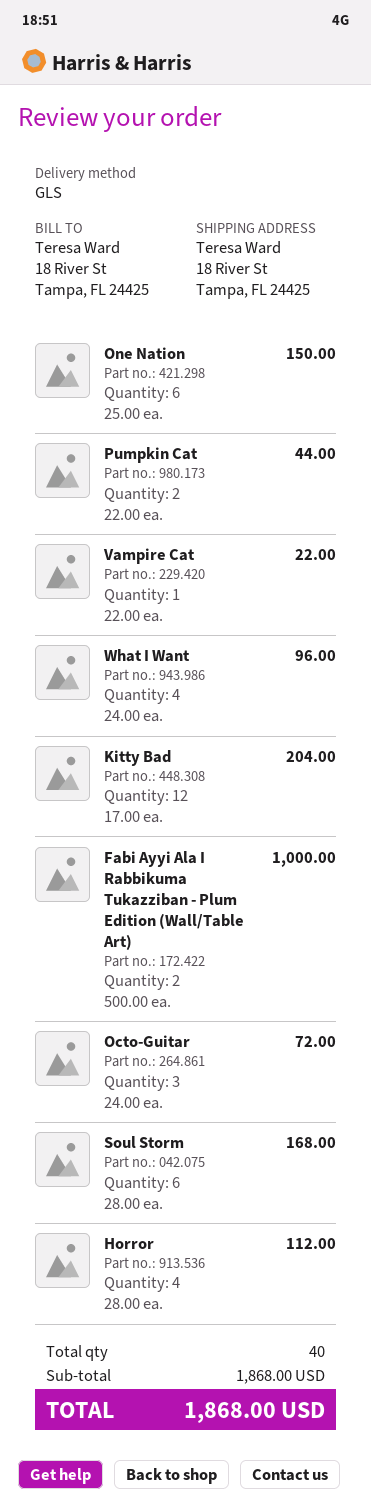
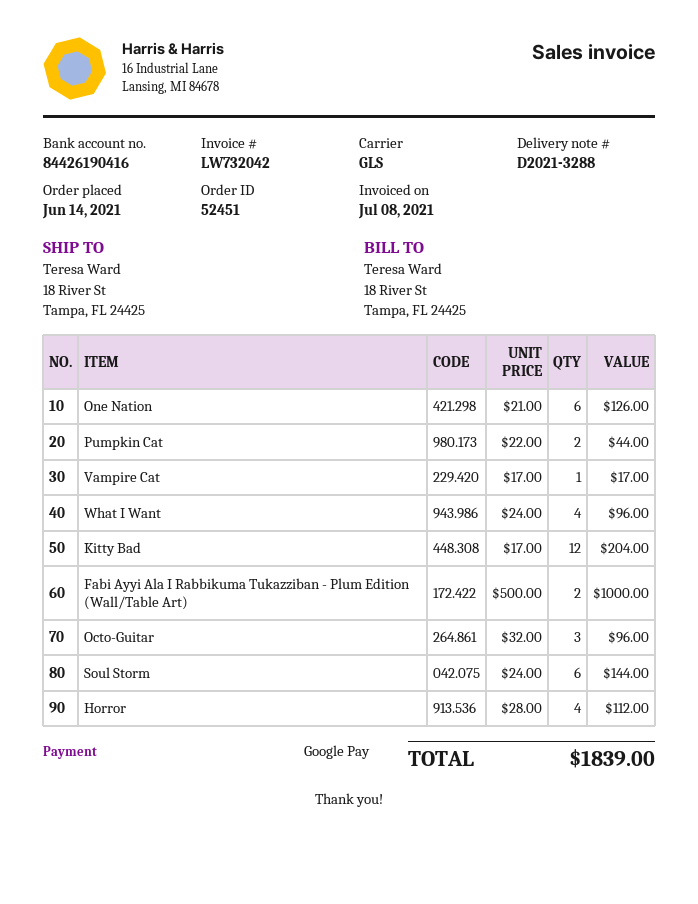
One Nation: 6 x 25.00 = 150.00 -> 6 x 21.00 = 126.00
Vampire Cat: 1 x 22.00 = 22.00 -> 1 x 17.00 = 17.00
Octo-Guitar: 3 x 24.00 = 72.00 -> 3 x 32.00 = 96.00
Soul Storm: 6 x 28.00 = 168.00 -> 6 x 24.00 = 144.00
total: 1868.00 -> 1839.00

